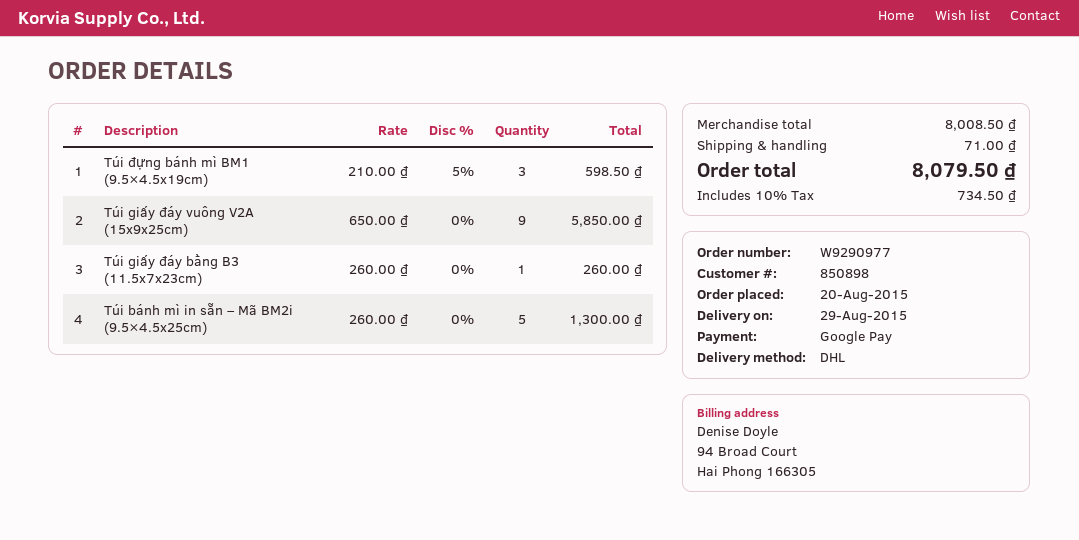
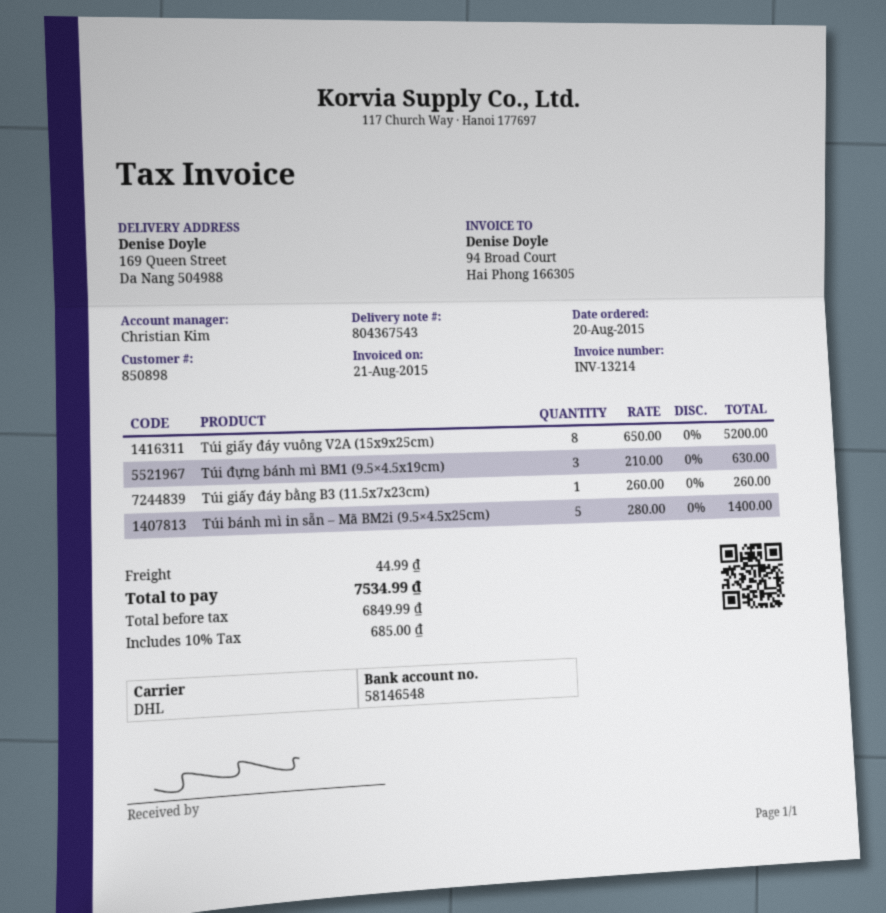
Túi đựng bánh mì BM1 (9.5×4.5x19cm): 3 x 210.00 - 5% = 598.50 -> 3 x 210.00 = 630.00
Túi giấy đáy vuông V2A (15x9x25cm): 9 x 650.00 = 5850.00 -> 8 x 650.00 = 5200.00
Túi bánh mì in sẵn – Mã BM2i (9.5×4.5x25cm): 5 x 260.00 = 1300.00 -> 5 x 280.00 = 1400.00
shipping: 71.00 -> 44.99
tax: 10% = 734.50 -> 10% = 685.00
total: 8079.50 -> 7534.99

